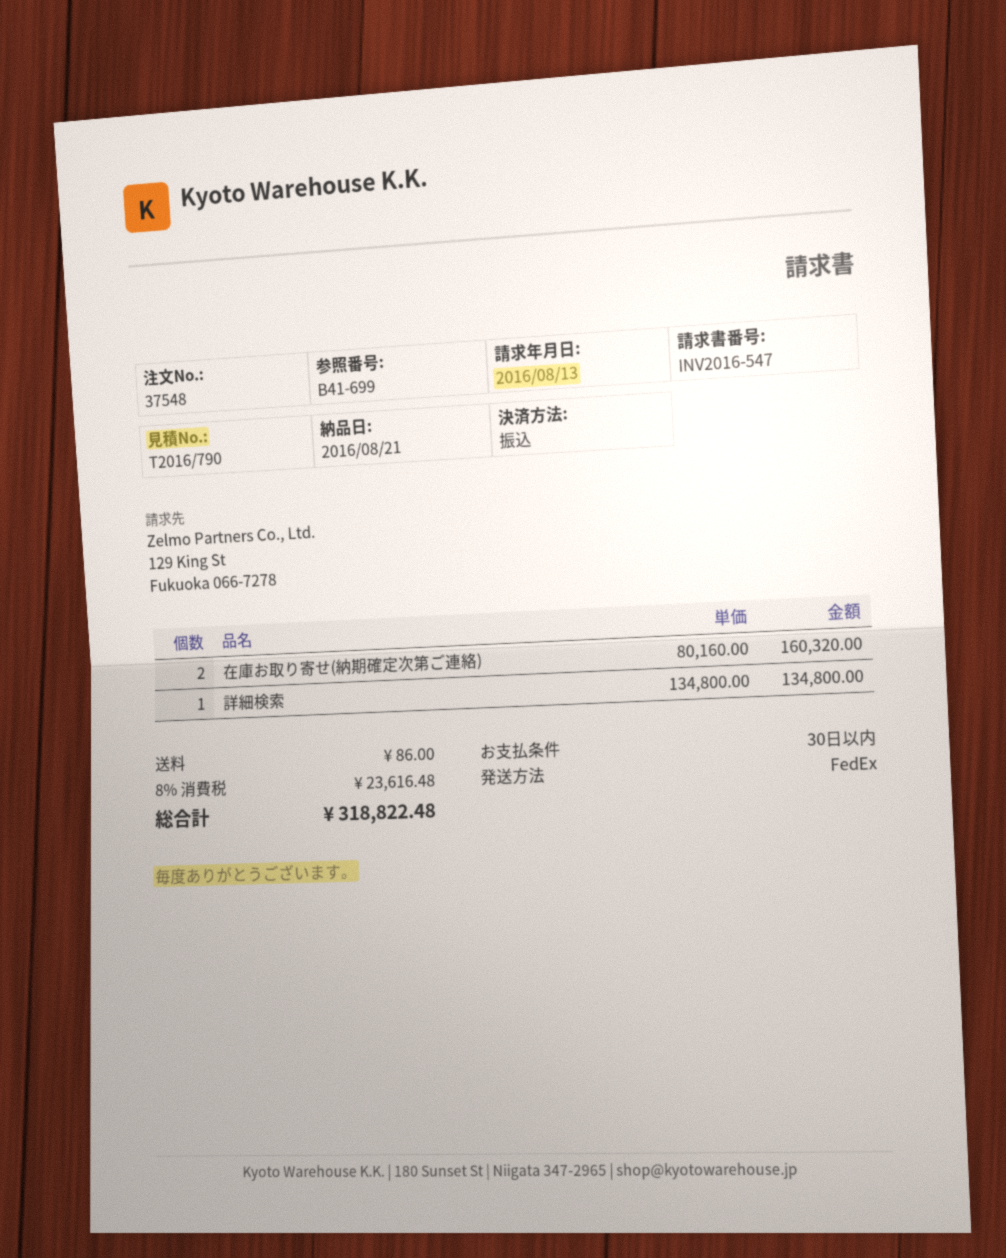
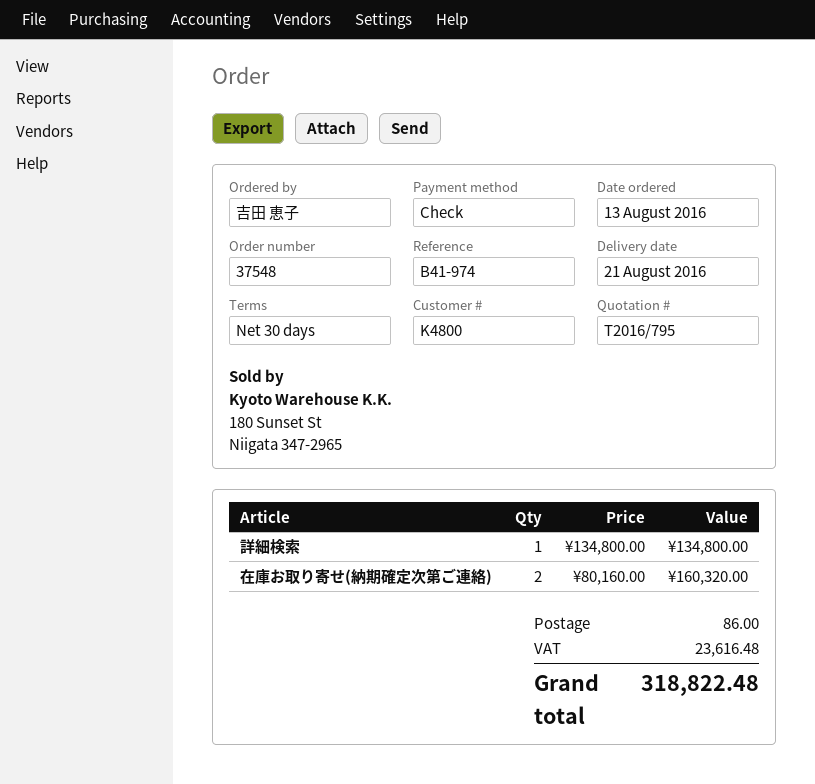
quote number: T2016/790 -> T2016/795
reference: B41-699 -> B41-974
payment method: bank transfer -> cheque

